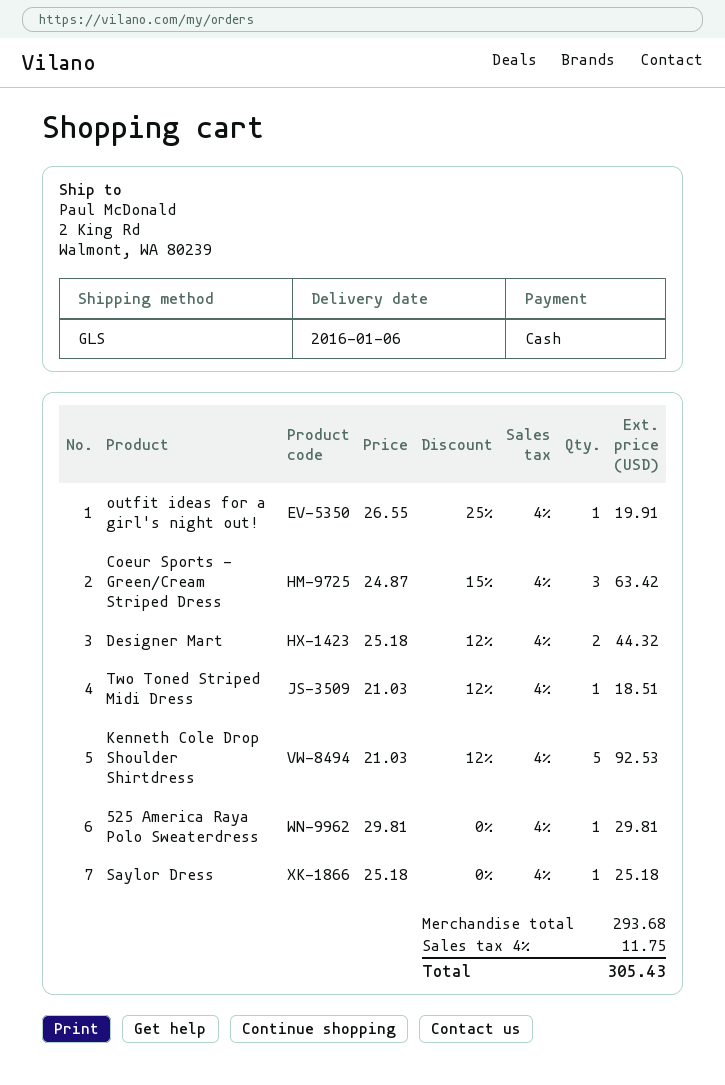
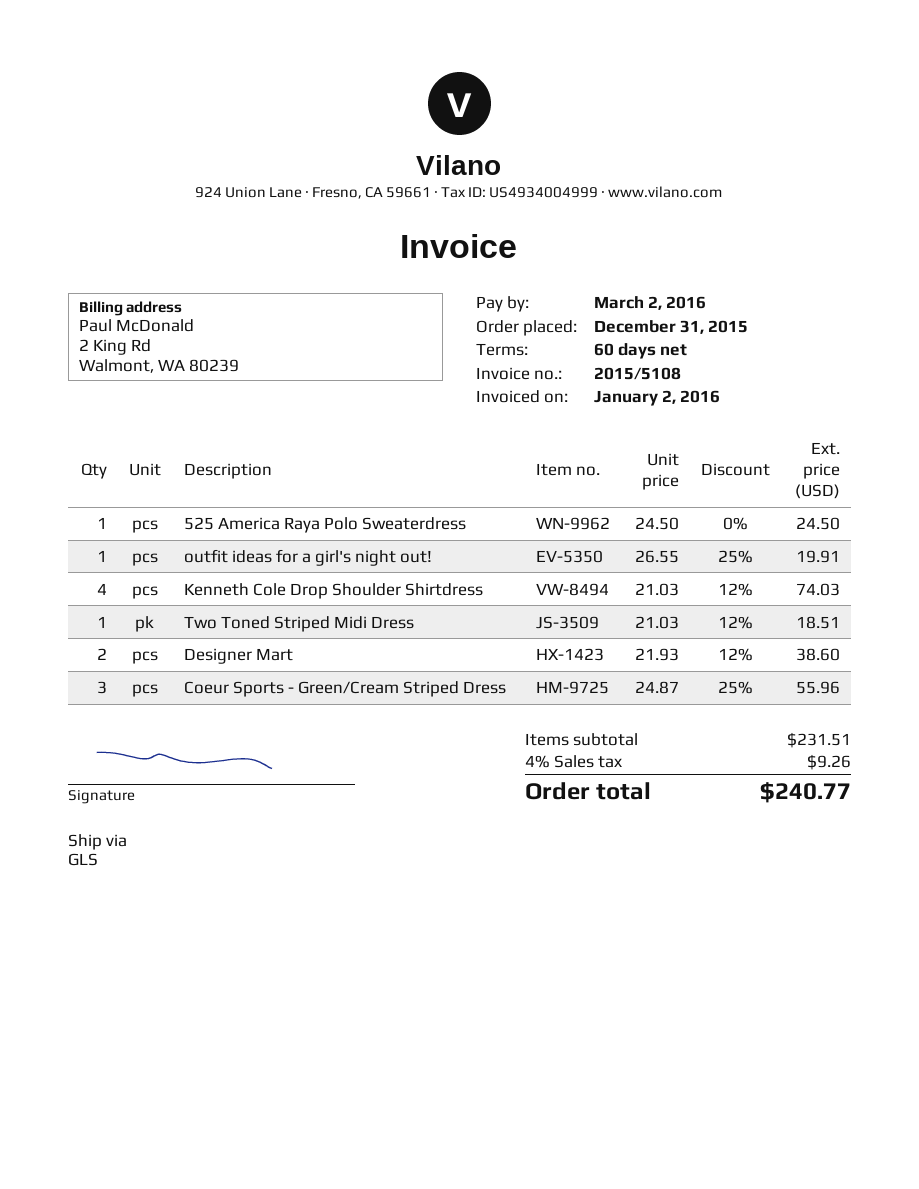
Coeur Sports - Green/Cream Striped Dress: 3 x 24.87 - 15% = 63.42 -> 3 x 24.87 - 25% = 55.96
Designer Mart: 2 x 25.18 - 12% = 44.32 -> 2 x 21.93 - 12% = 38.60
Kenneth Cole Drop Shoulder Shirtdress: 5 x 21.03 - 12% = 92.53 -> 4 x 21.03 - 12% = 74.03
525 America Raya Polo Sweaterdress: 1 x 29.81 = 29.81 -> 1 x 24.50 = 24.50
Saylor Dress: 1 x 25.18 = 25.18 -> none
subtotal: 293.68 -> 231.51
tax: 4% = 11.75 -> 4% = 9.26
total: 305.43 -> 240.77

